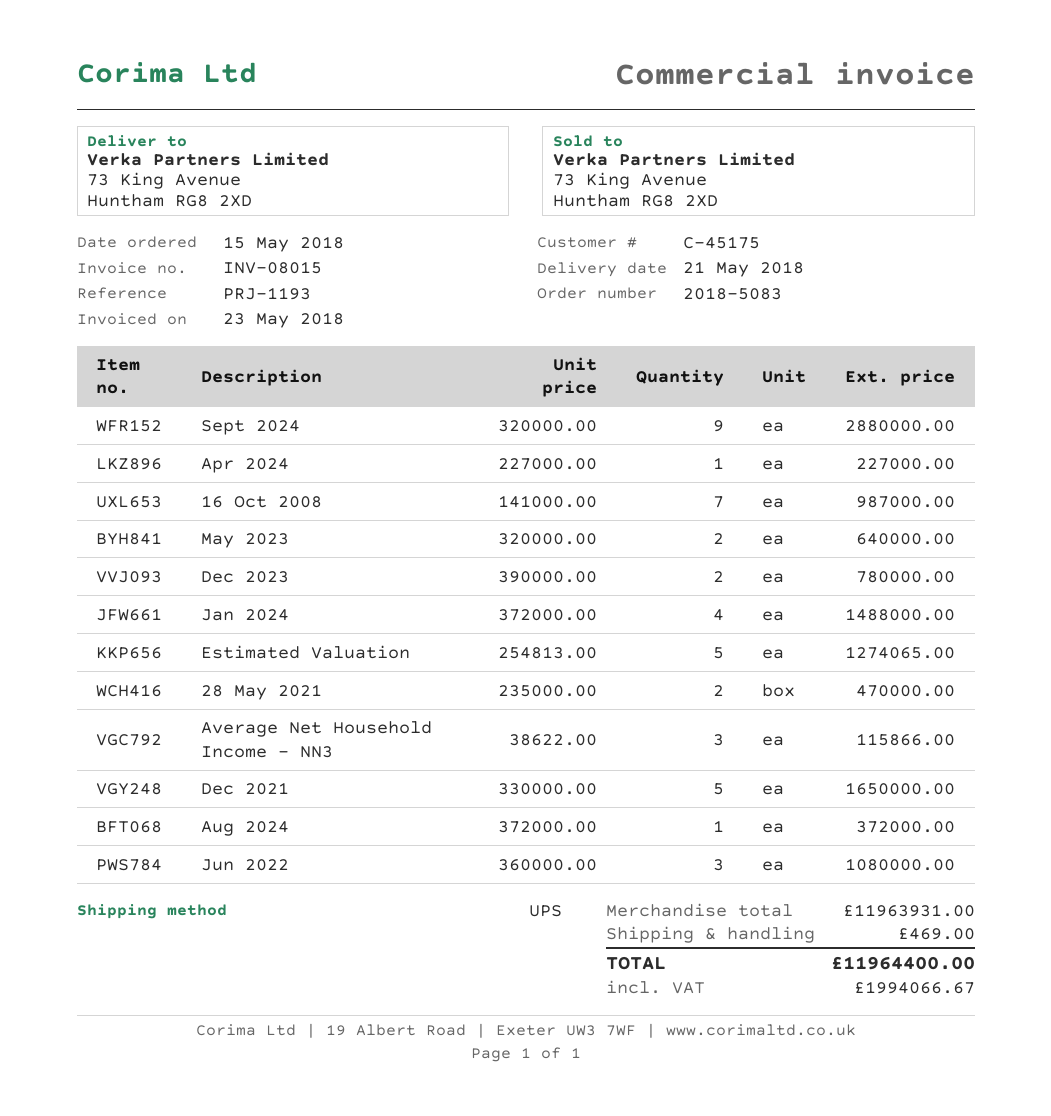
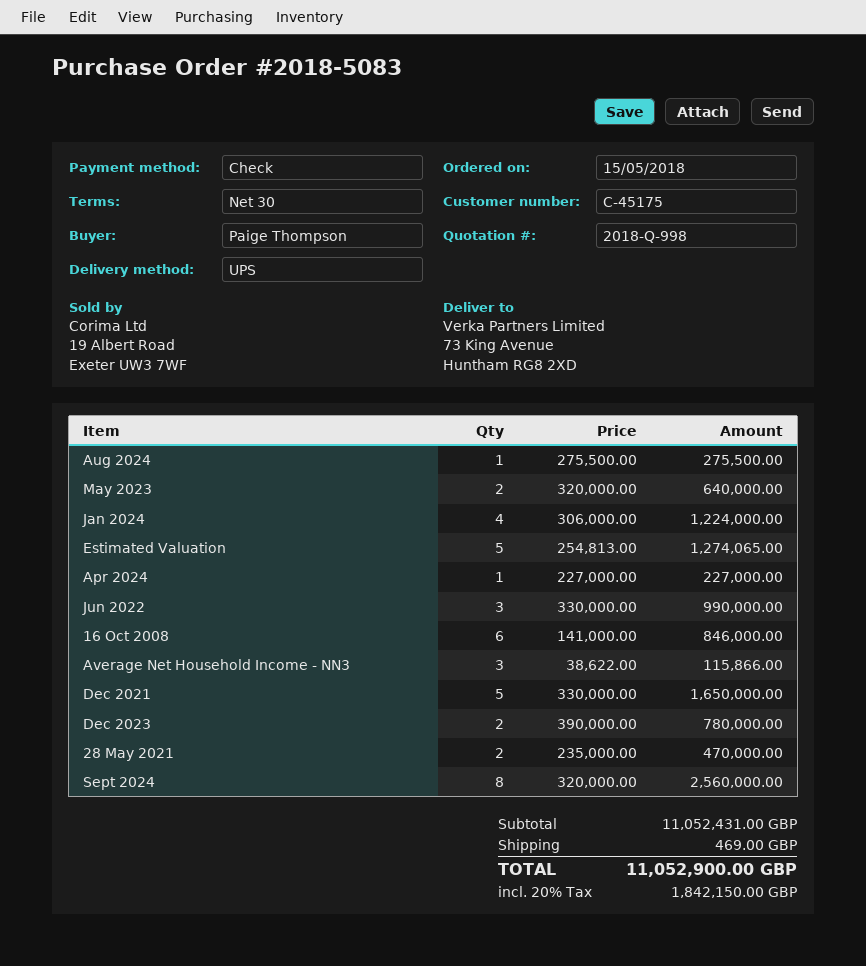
Sept 2024: 9 x 320000.00 = 2880000.00 -> 8 x 320000.00 = 2560000.00
16 Oct 2008: 7 x 141000.00 = 987000.00 -> 6 x 141000.00 = 846000.00
Jan 2024: 4 x 372000.00 = 1488000.00 -> 4 x 306000.00 = 1224000.00
Aug 2024: 1 x 372000.00 = 372000.00 -> 1 x 275500.00 = 275500.00
Jun 2022: 3 x 360000.00 = 1080000.00 -> 3 x 330000.00 = 990000.00
subtotal: 11963931.00 -> 11052431.00
tax: 1994066.67 -> 1842150.00
total: 11964400.00 -> 11052900.00

